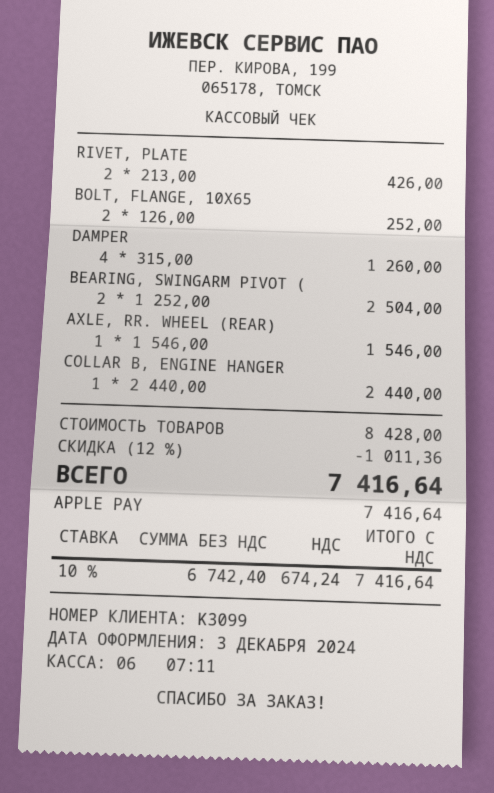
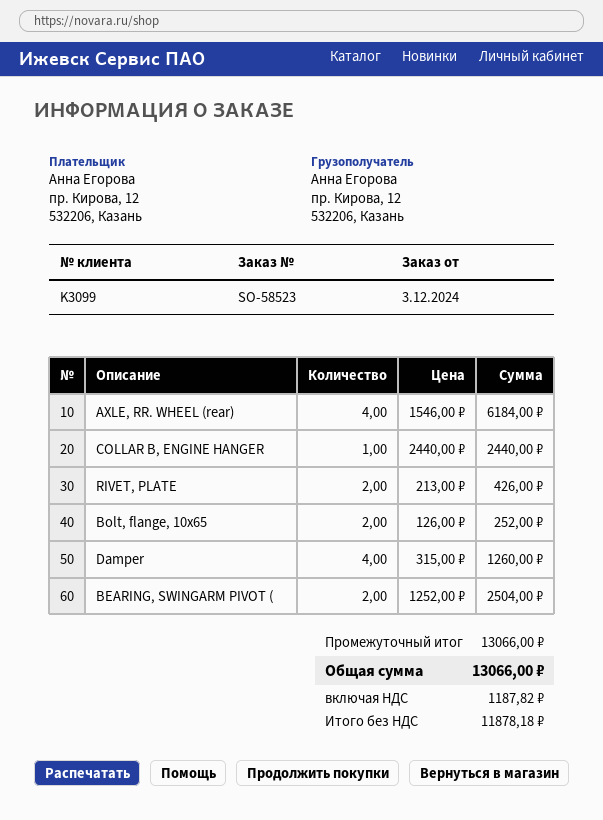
AXLE, RR. WHEEL (REAR): 1 x 1546.00 = 1546.00 -> 4 x 1546.00 = 6184.00
subtotal: 8428.00 -> 13066.00
discount: 12% = 1011.36 -> none
net: 6742.40 -> 11878.18
tax: 674.24 -> 1187.82
total: 7416.64 -> 13066.00

